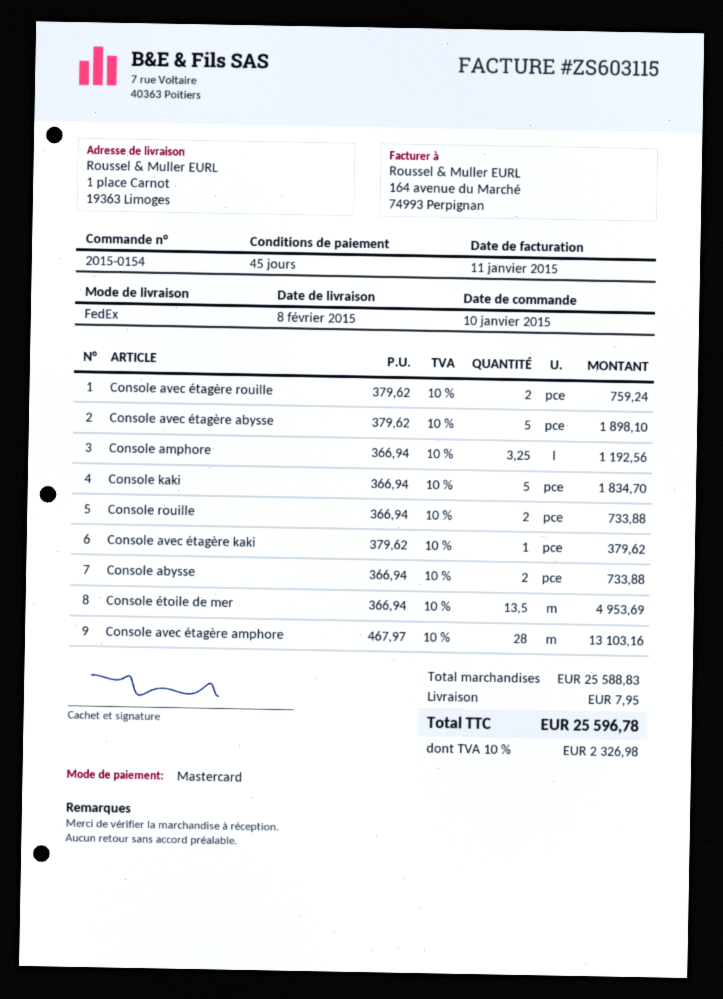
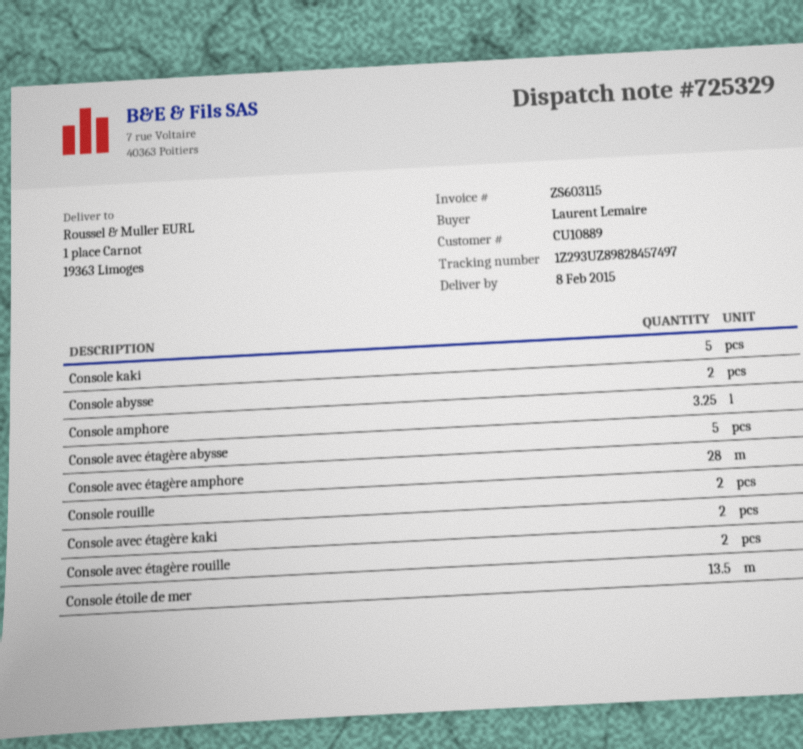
Console avec étagère kaki: 1 -> 2

